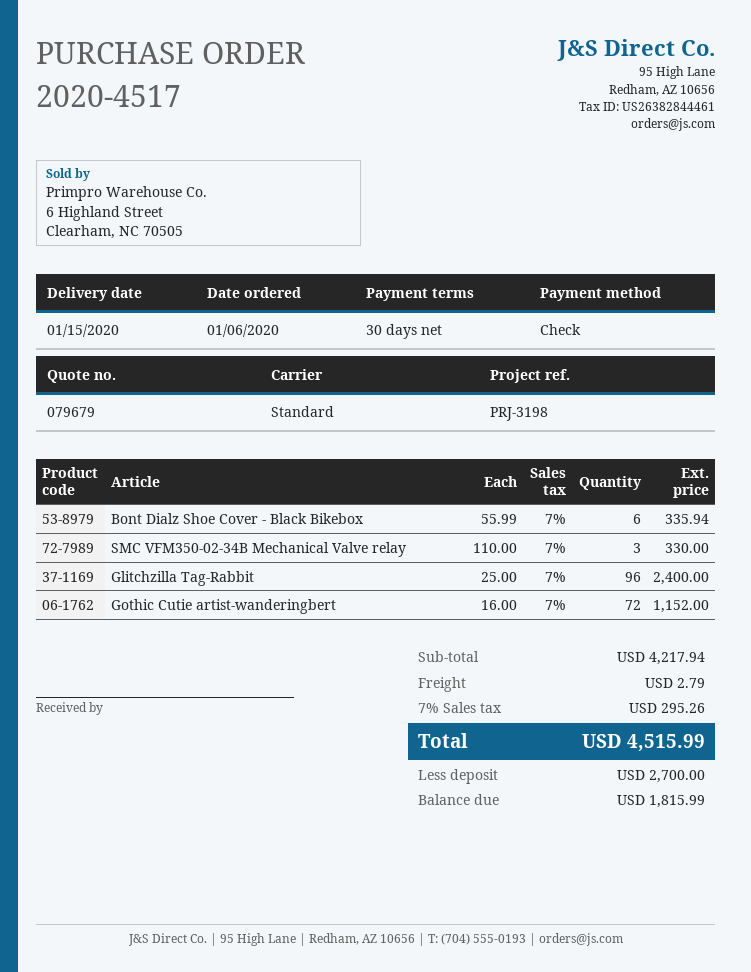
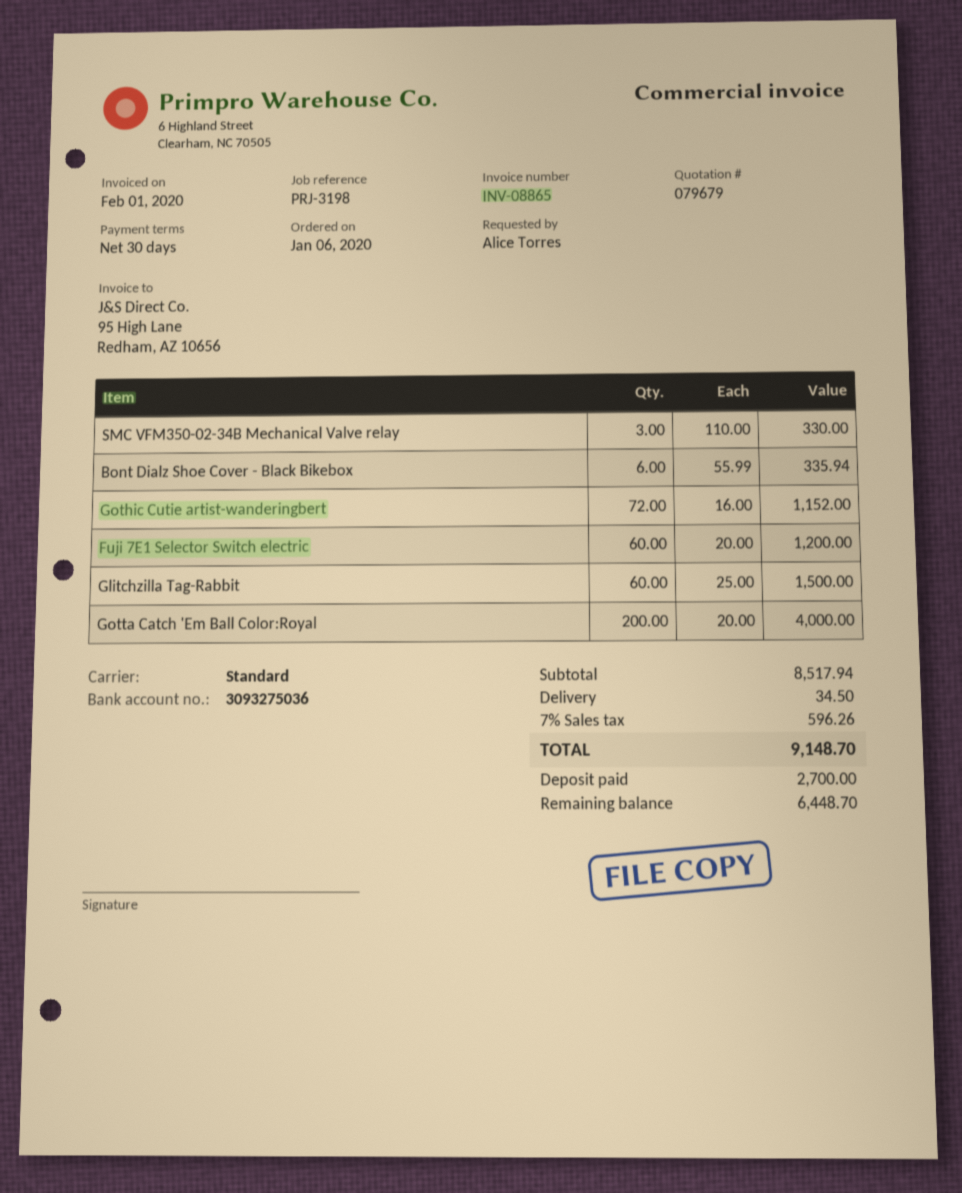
Glitchzilla Tag-Rabbit: 96 x 25.00 = 2400.00 -> 60 x 25.00 = 1500.00
Fuji 7E1 Selector Switch electric: none -> 60 x 20.00 = 1200.00
Gotta Catch 'Em Ball Color:Royal: none -> 200 x 20.00 = 4000.00
subtotal: 4217.94 -> 8517.94
shipping: 2.79 -> 34.50
tax: 7% = 295.26 -> 7% = 596.26
total: 4515.99 -> 9148.70
balance: 1815.99 -> 6448.70

